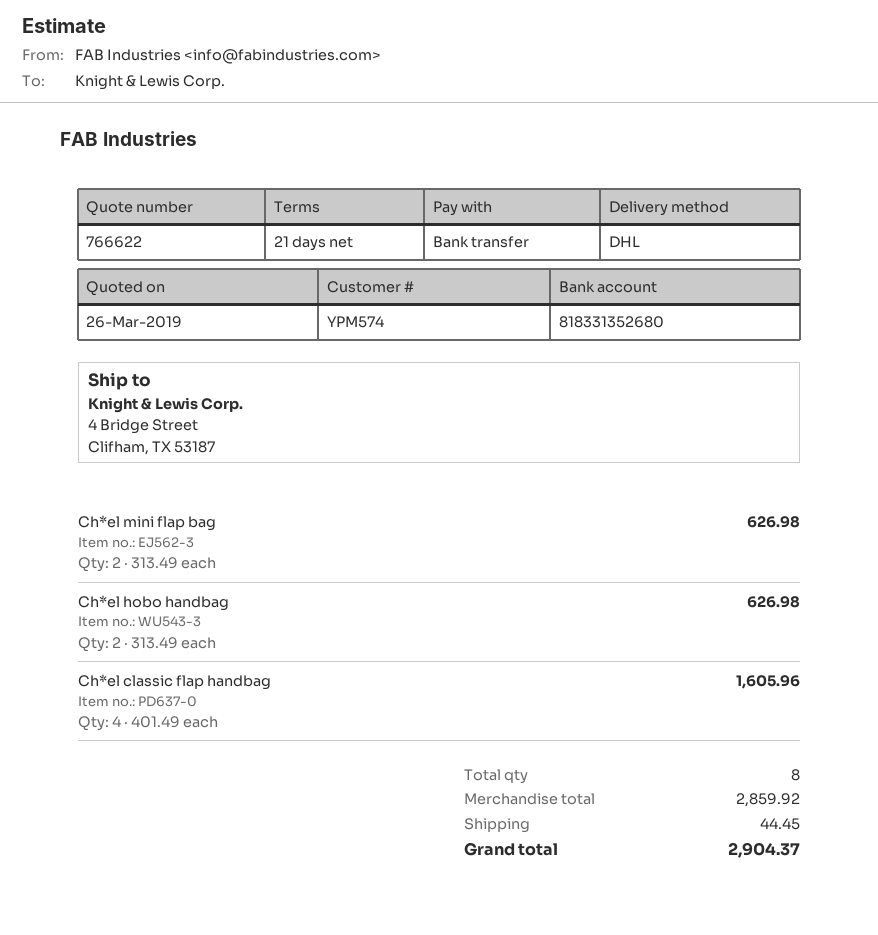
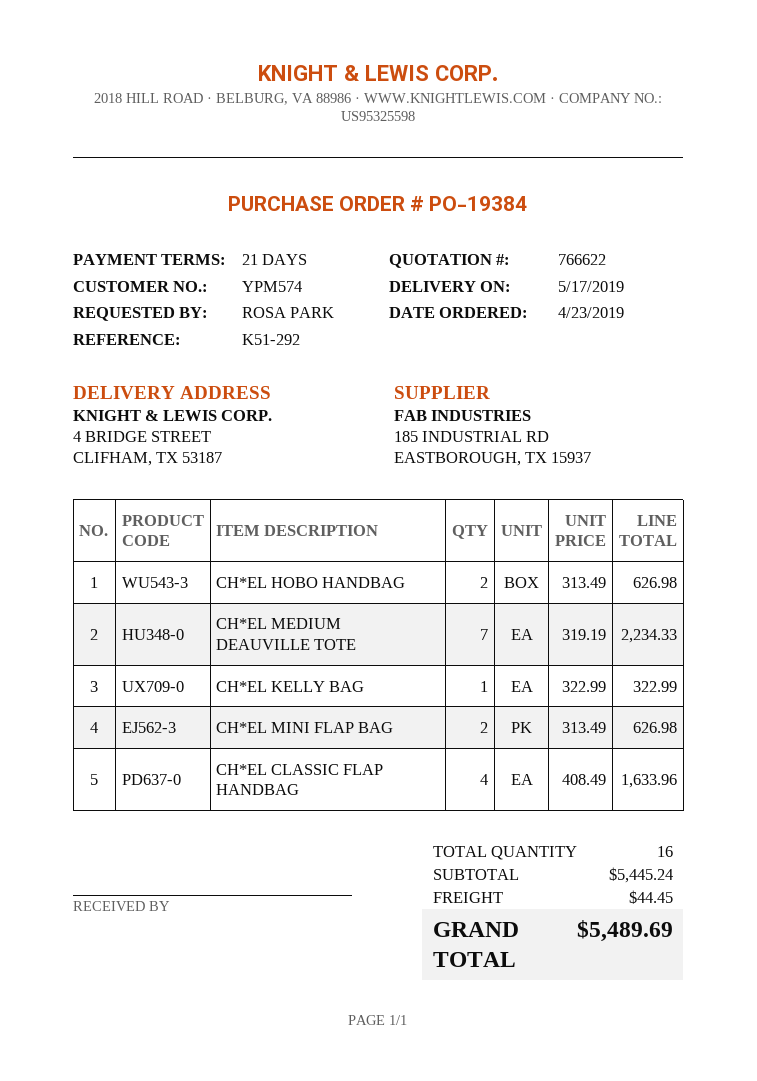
Ch*el classic flap handbag: 4 x 401.49 = 1605.96 -> 4 x 408.49 = 1633.96
CH*EL MEDIUM DEAUVILLE TOTE: none -> 7 x 319.19 = 2234.33
CH*EL KELLY BAG: none -> 1 x 322.99 = 322.99
total quantity: 8 -> 16
subtotal: 2859.92 -> 5445.24
total: 2904.37 -> 5489.69

